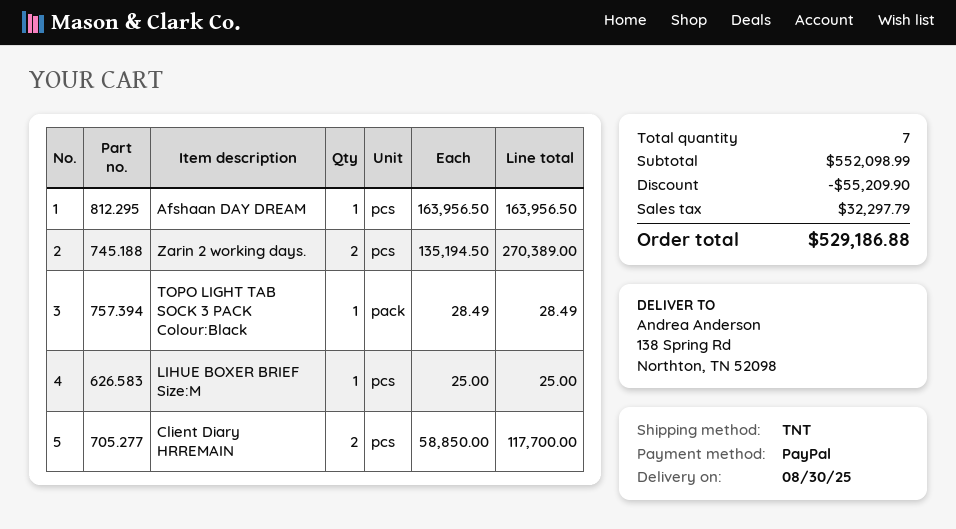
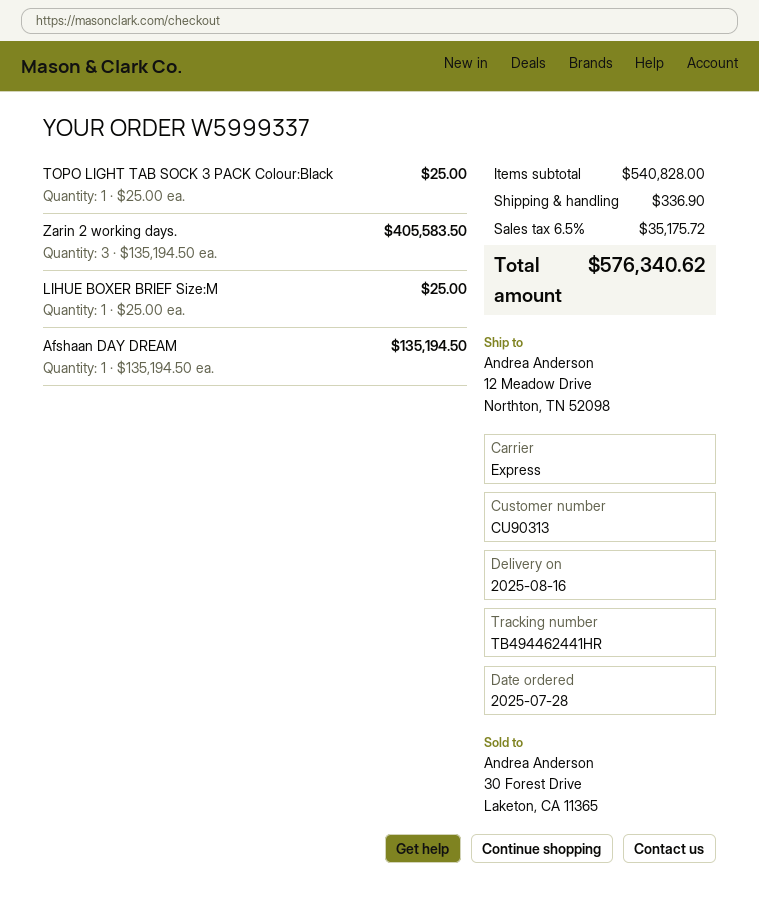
delivery date: 2025-08-30 -> 2025-08-16
shipping method: TNT -> express
ship to: 138 Spring Rd, Northton, TN 52098 -> 12 Meadow Drive, Northton, TN 52098
Afshaan DAY DREAM: 1 x 163956.50 = 163956.50 -> 1 x 135194.50 = 135194.50
Zarin 2 working days.: 2 x 135194.50 = 270389.00 -> 3 x 135194.50 = 405583.50
TOPO LIGHT TAB SOCK 3 PACK Colour:Black: 1 x 28.49 = 28.49 -> 1 x 25.00 = 25.00
Client Diary HRREMAIN: 2 x 58850.00 = 117700.00 -> none
subtotal: 552098.99 -> 540828.00
discount: 55209.90 -> none
shipping: none -> 336.90
tax: 32297.79 -> 35175.72
total: 529186.88 -> 576340.62

